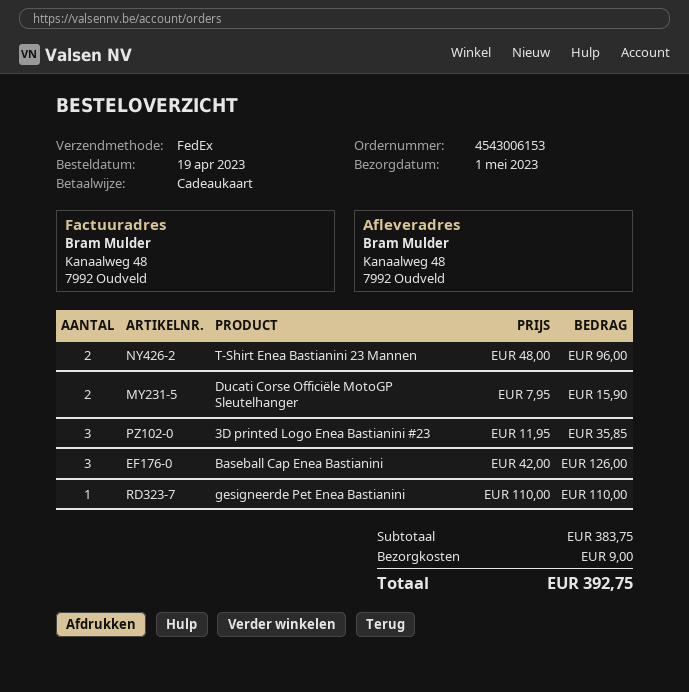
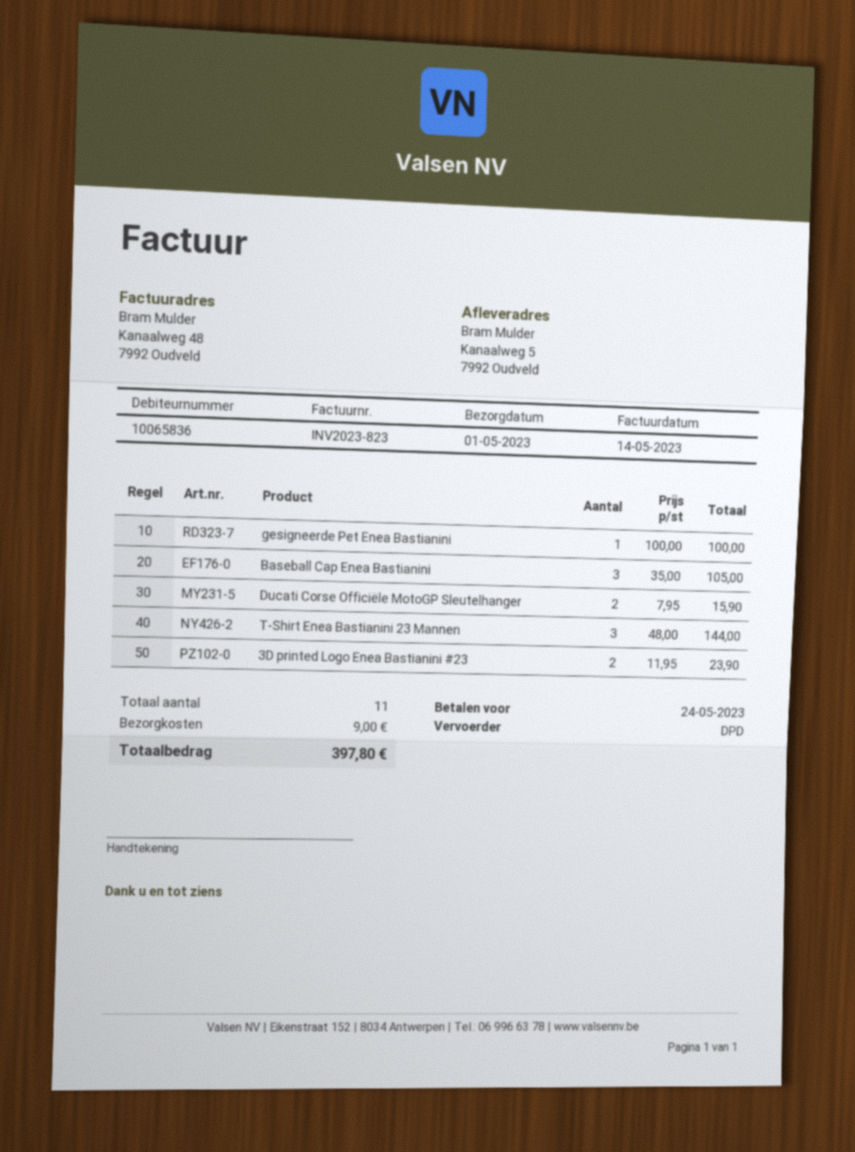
shipping method: FedEx -> DPD
ship to: Kanaalweg 48, 7992 Oudveld -> Kanaalweg 5, 7992 Oudveld
T-Shirt Enea Bastianini 23 Mannen: 2 x 48.00 = 96.00 -> 3 x 48.00 = 144.00
3D printed Logo Enea Bastianini #23: 3 x 11.95 = 35.85 -> 2 x 11.95 = 23.90
Baseball Cap Enea Bastianini: 3 x 42.00 = 126.00 -> 3 x 35.00 = 105.00
gesigneerde Pet Enea Bastianini: 1 x 110.00 = 110.00 -> 1 x 100.00 = 100.00
total: 392.75 -> 397.80

